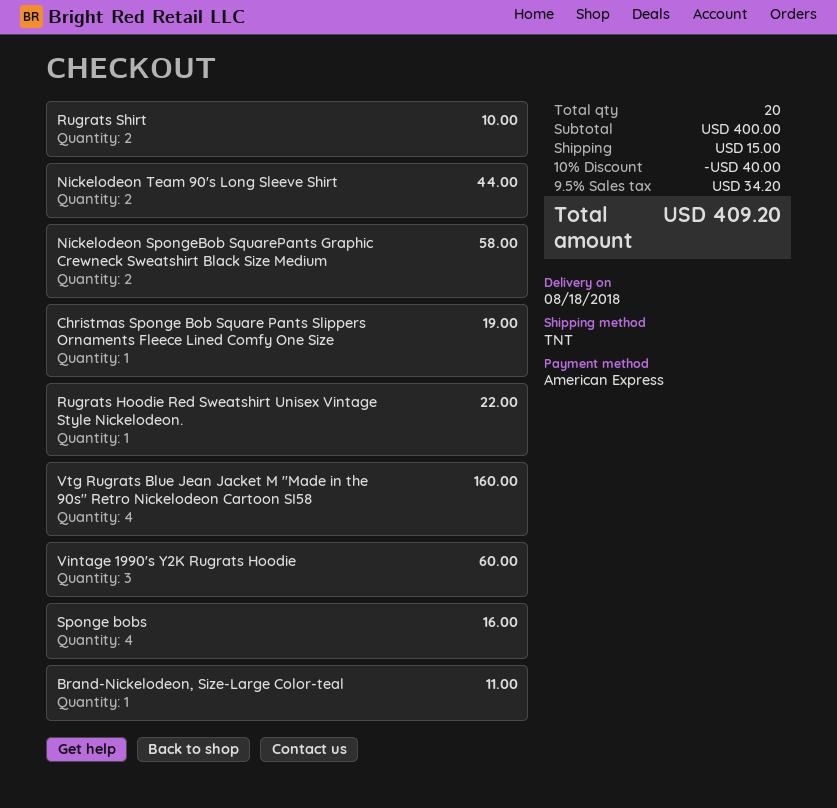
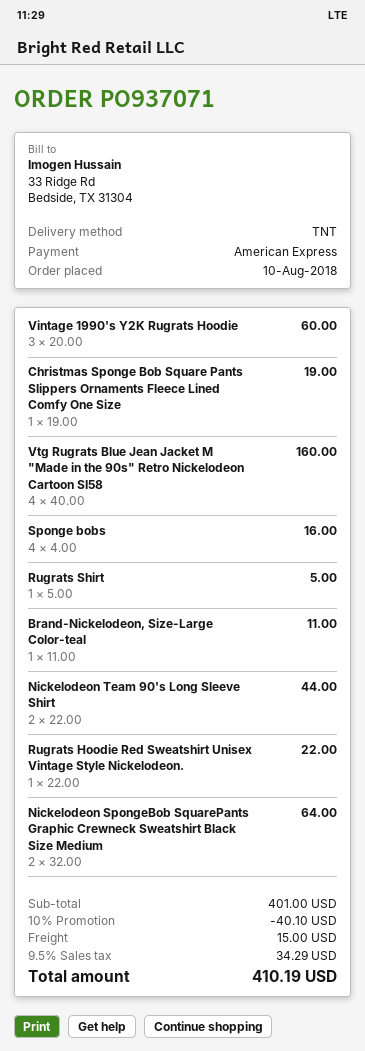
Rugrats Shirt: 2 for 10.00 -> 1 for 5.00
Nickelodeon SpongeBob SquarePants Graphic Crewneck Sweatshirt Black Size Medium: 2 for 58.00 -> 2 for 64.00
subtotal: 400.00 -> 401.00
discount: 10% = 40.00 -> 10% = 40.10
tax: 9.5% = 34.20 -> 9.5% = 34.29
total: 409.20 -> 410.19

